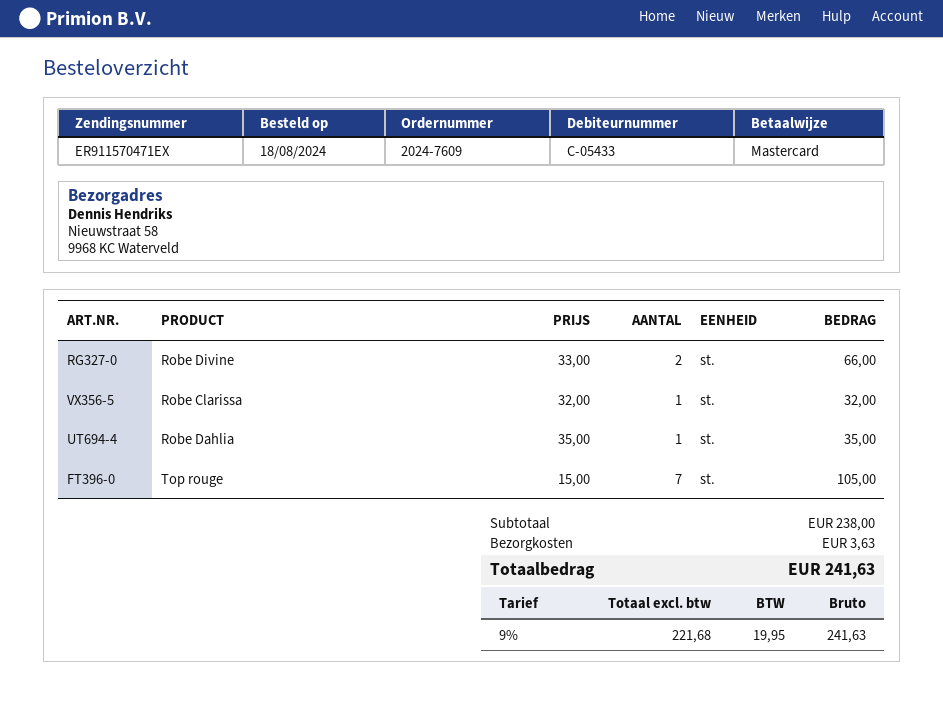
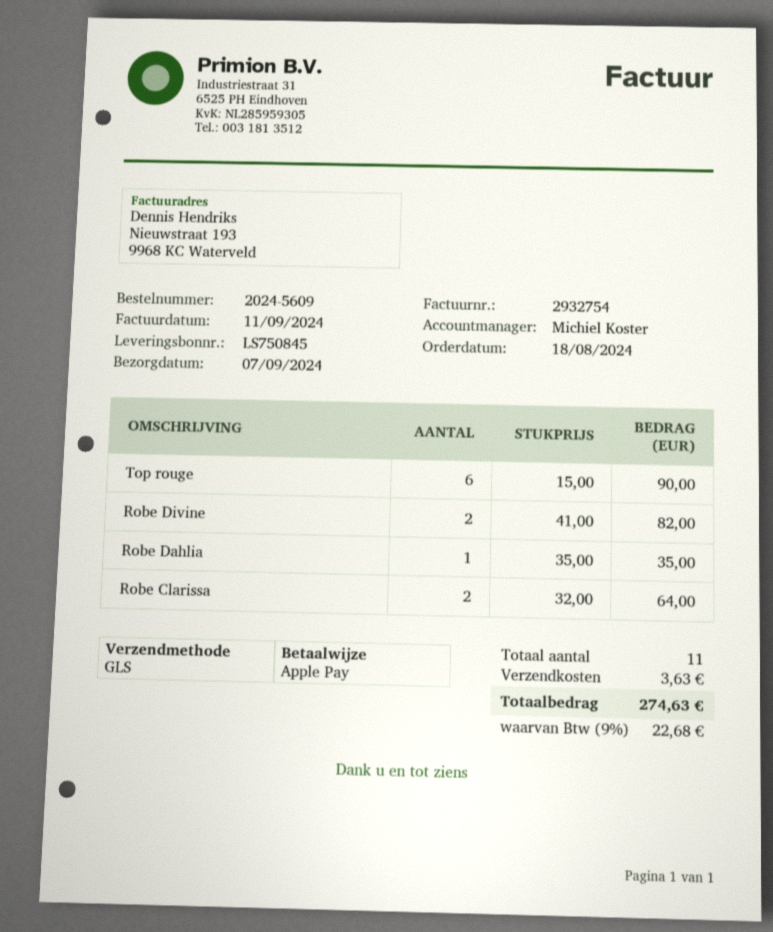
order number: 2024-7609 -> 2024-5609
payment method: Mastercard -> Apple Pay
Robe Divine: 2 x 33.00 = 66.00 -> 2 x 41.00 = 82.00
Robe Clarissa: 1 x 32.00 = 32.00 -> 2 x 32.00 = 64.00
Top rouge: 7 x 15.00 = 105.00 -> 6 x 15.00 = 90.00
tax: 9% = 19.95 -> 9% = 22.68
total: 241.63 -> 274.63

